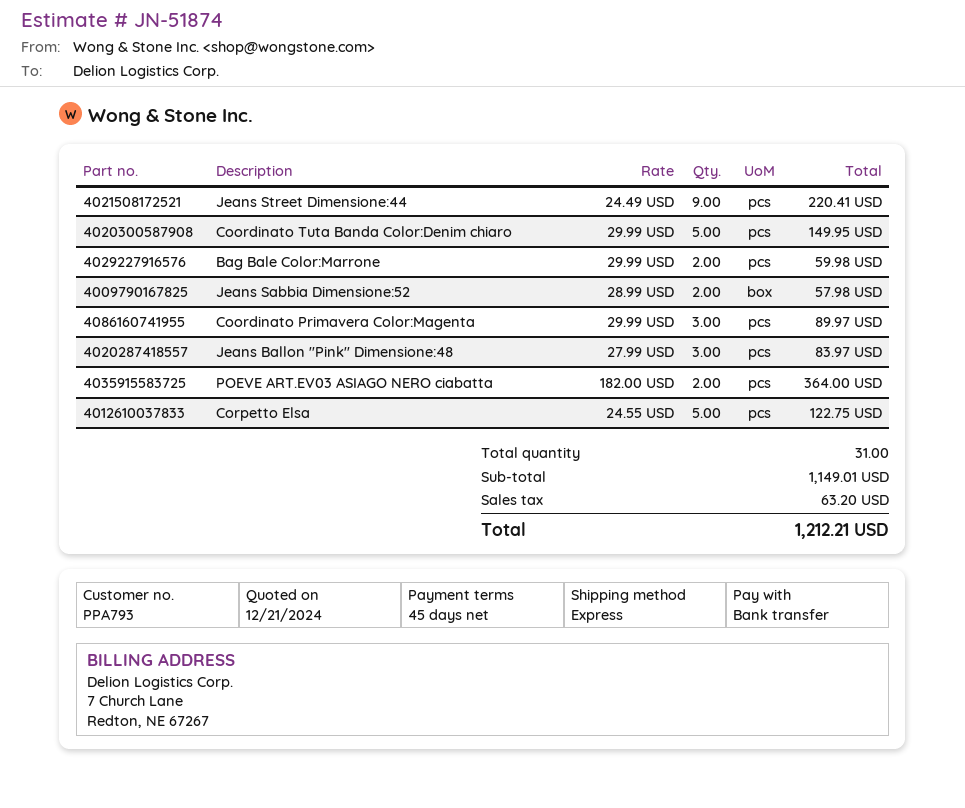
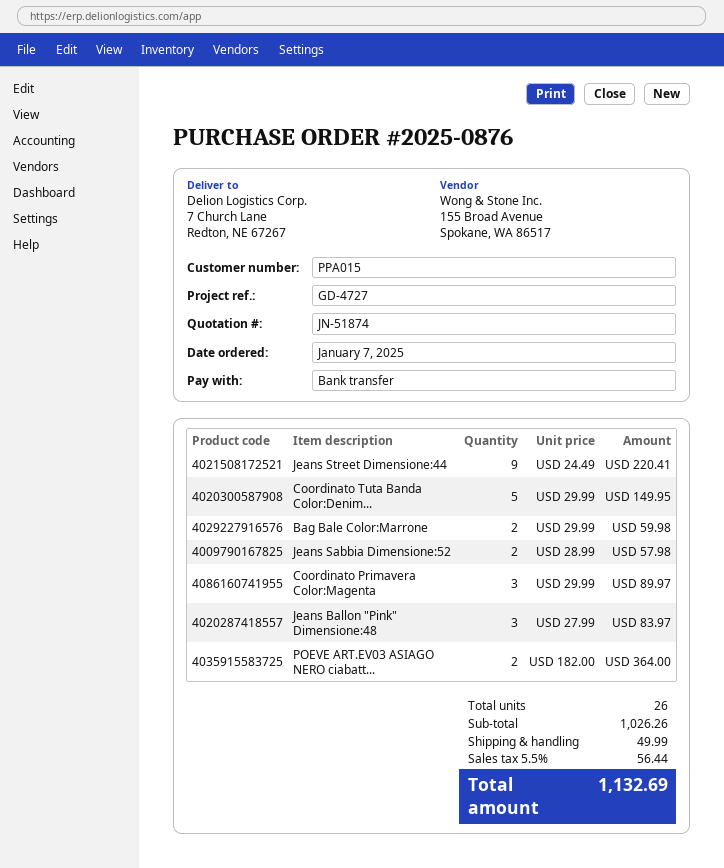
customer number: PPA793 -> PPA015
Corpetto Elsa: 5 x 24.55 = 122.75 -> none
total quantity: 31 -> 26
subtotal: 1149.01 -> 1026.26
shipping: none -> 49.99
tax: 63.20 -> 56.44
total: 1212.21 -> 1132.69

